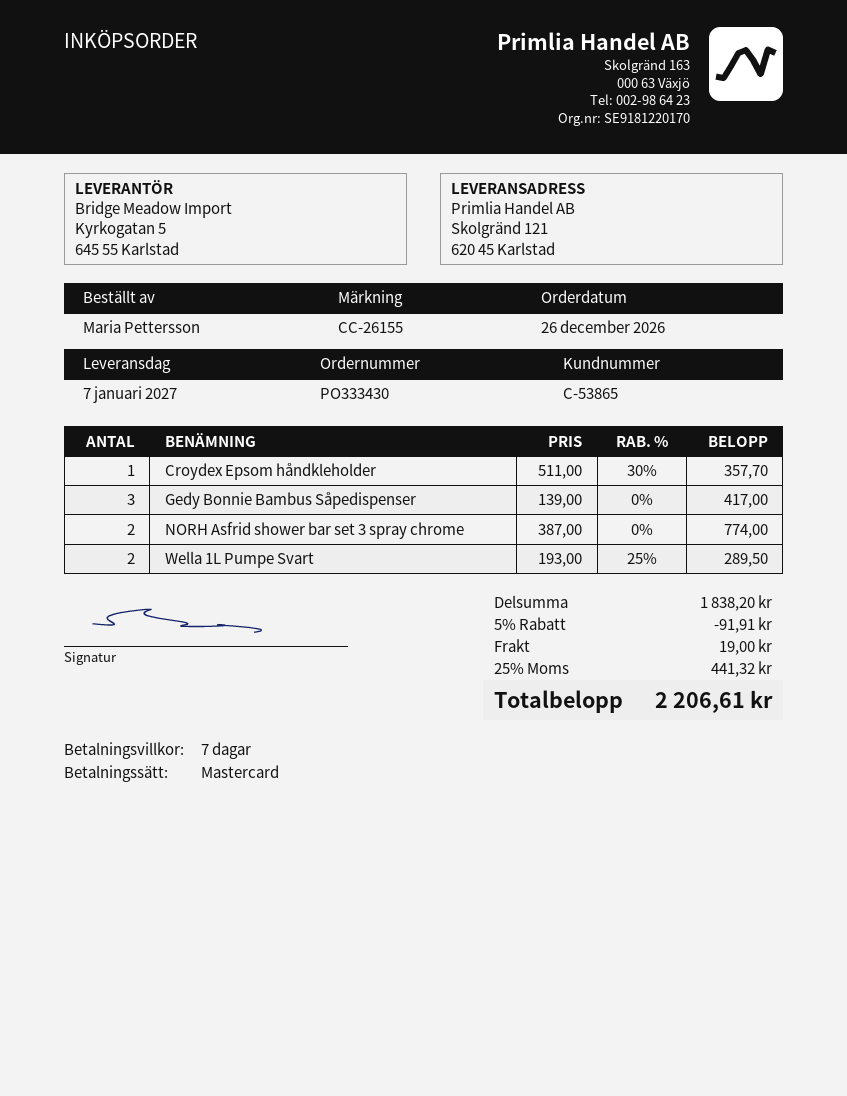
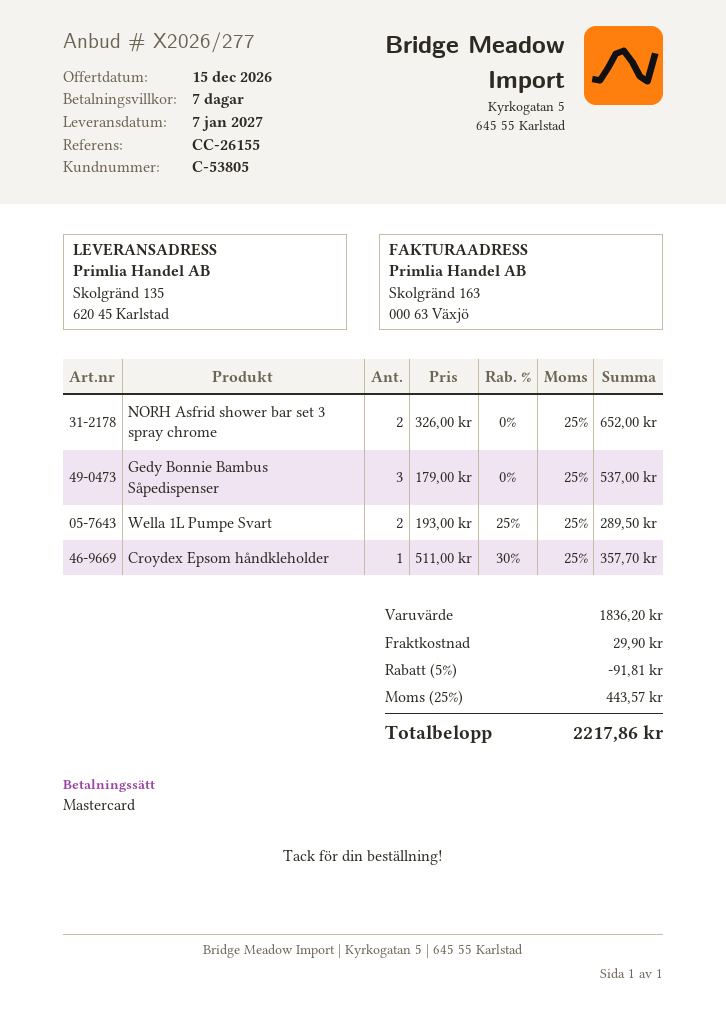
customer number: C-53865 -> C-53805
ship to: Skolgränd 121, 620 45 Karlstad -> Skolgränd 135, 620 45 Karlstad
Gedy Bonnie Bambus Såpedispenser: 3 x 139.00 = 417.00 -> 3 x 179.00 = 537.00
NORH Asfrid shower bar set 3 spray chrome: 2 x 387.00 = 774.00 -> 2 x 326.00 = 652.00
subtotal: 1838.20 -> 1836.20
discount: 5% = 91.91 -> 5% = 91.81
shipping: 19.00 -> 29.90
tax: 25% = 441.32 -> 25% = 443.57
total: 2206.61 -> 2217.86

